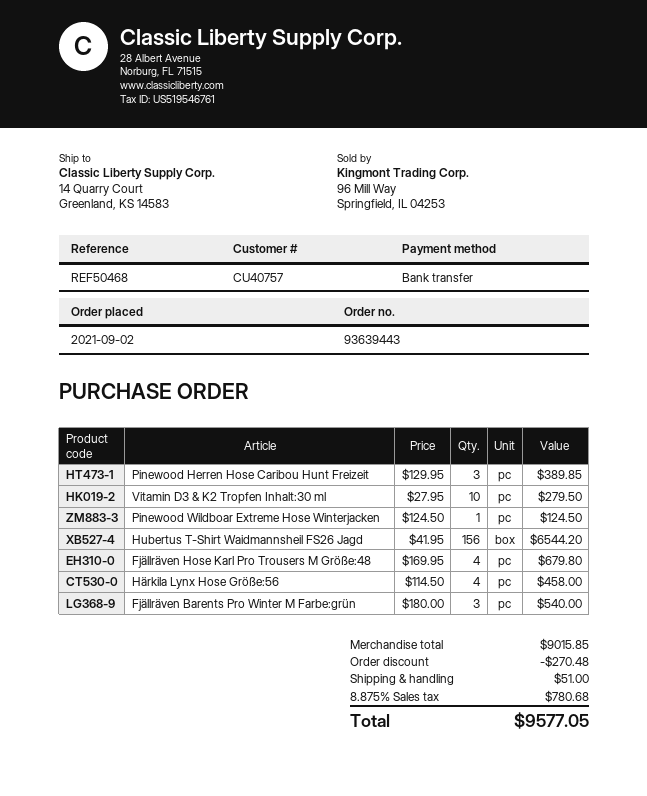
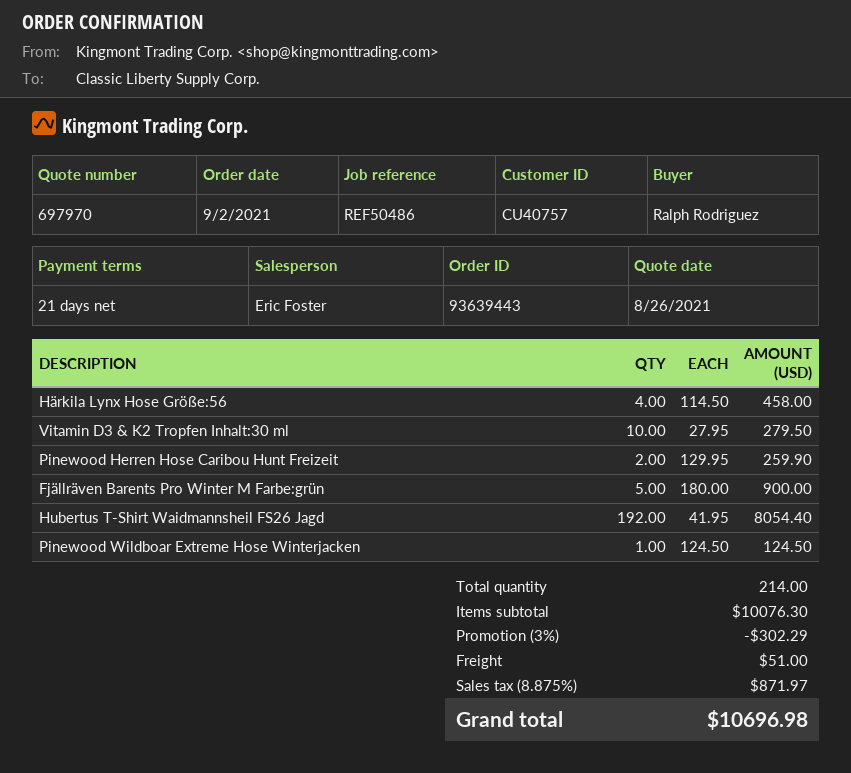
reference: REF50468 -> REF50486
Pinewood Herren Hose Caribou Hunt Freizeit: 3 x 129.95 = 389.85 -> 2 x 129.95 = 259.90
Hubertus T-Shirt Waidmannsheil FS26 Jagd: 156 x 41.95 = 6544.20 -> 192 x 41.95 = 8054.40
Fjällräven Hose Karl Pro Trousers M Größe:48: 4 x 169.95 = 679.80 -> none
Fjällräven Barents Pro Winter M Farbe:grün: 3 x 180.00 = 540.00 -> 5 x 180.00 = 900.00
subtotal: 9015.85 -> 10076.30
discount: 270.48 -> 302.29
tax: 8.875% = 780.68 -> 8.875% = 871.97
total: 9577.05 -> 10696.98

